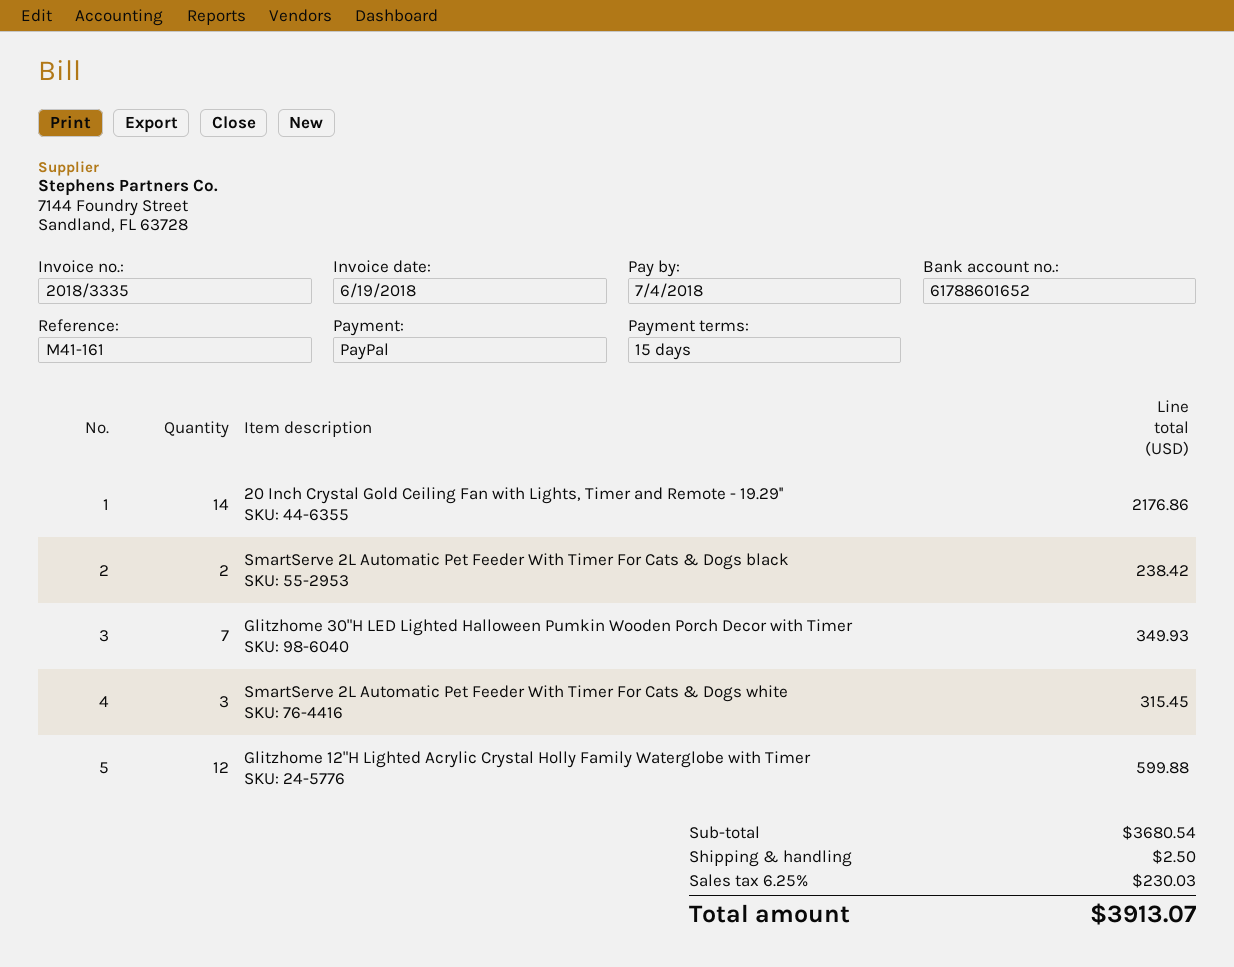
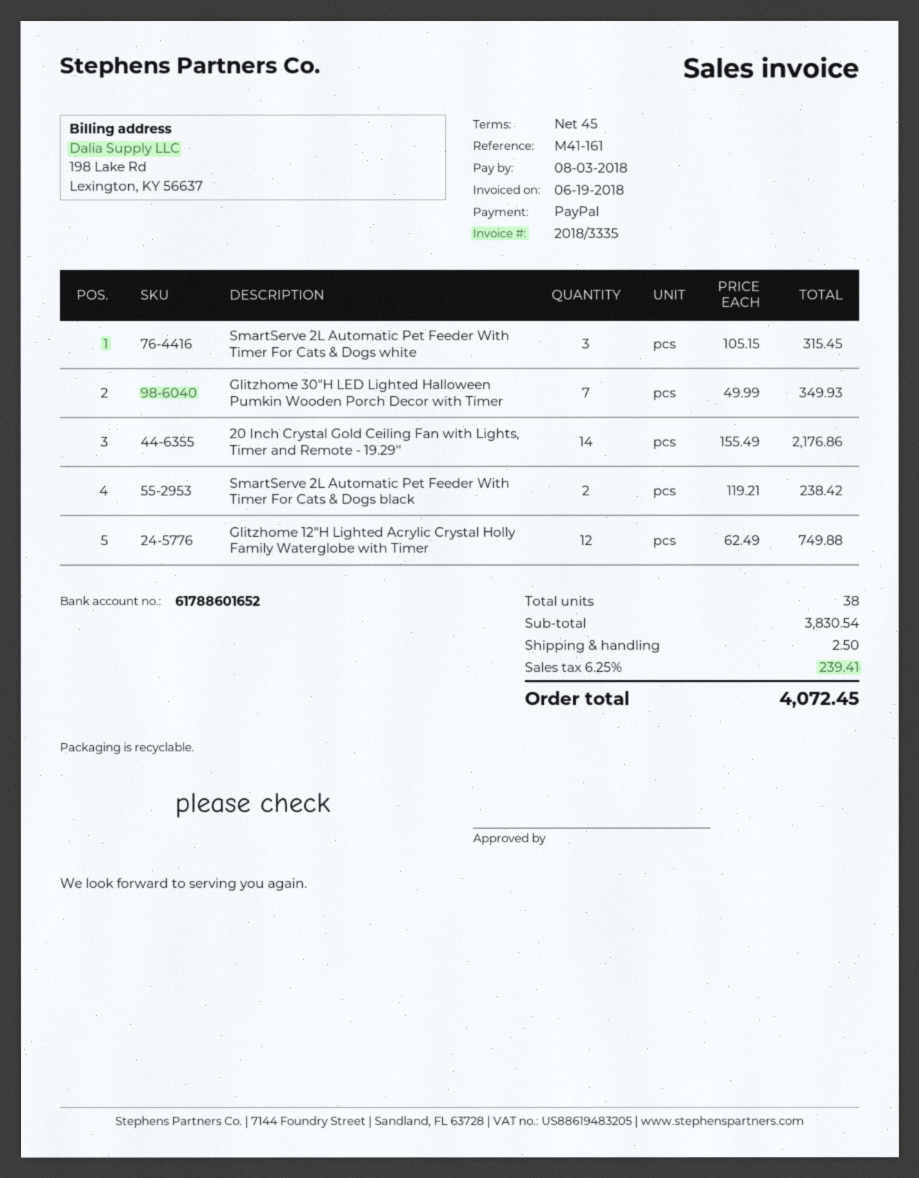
payment terms: 15 days -> 45 days
due date: 2018-07-04 -> 2018-08-03
Glitzhome 12"H Lighted Acrylic Crystal Holly Family Waterglobe with Timer: 12 for 599.88 -> 12 for 749.88
subtotal: 3680.54 -> 3830.54
tax: 6.25% = 230.03 -> 6.25% = 239.41
total: 3913.07 -> 4072.45

